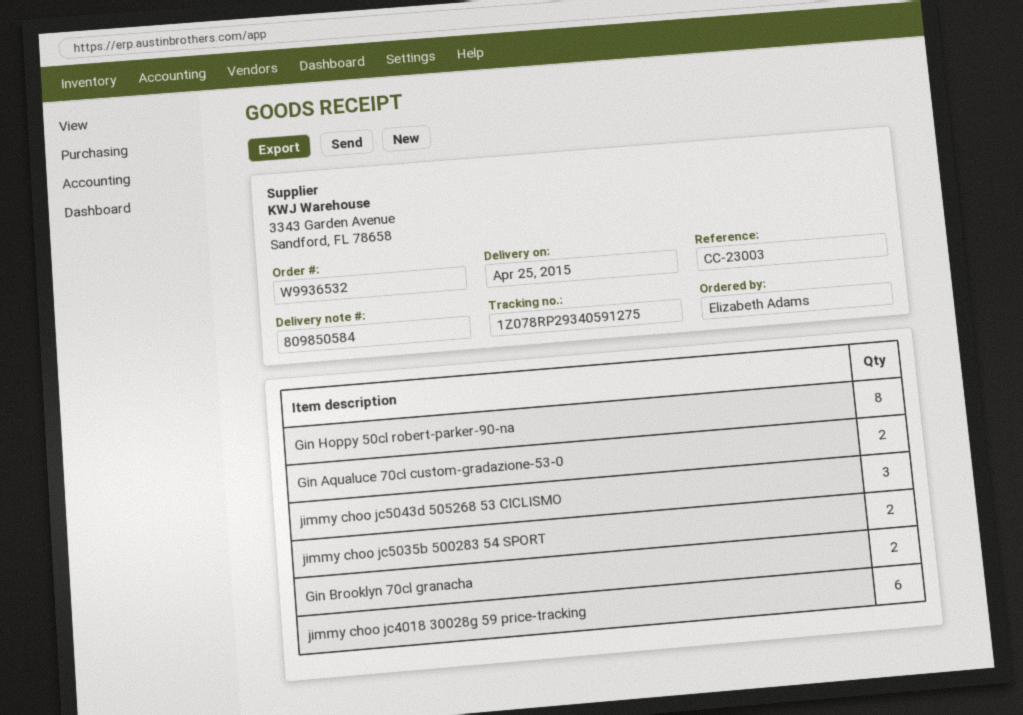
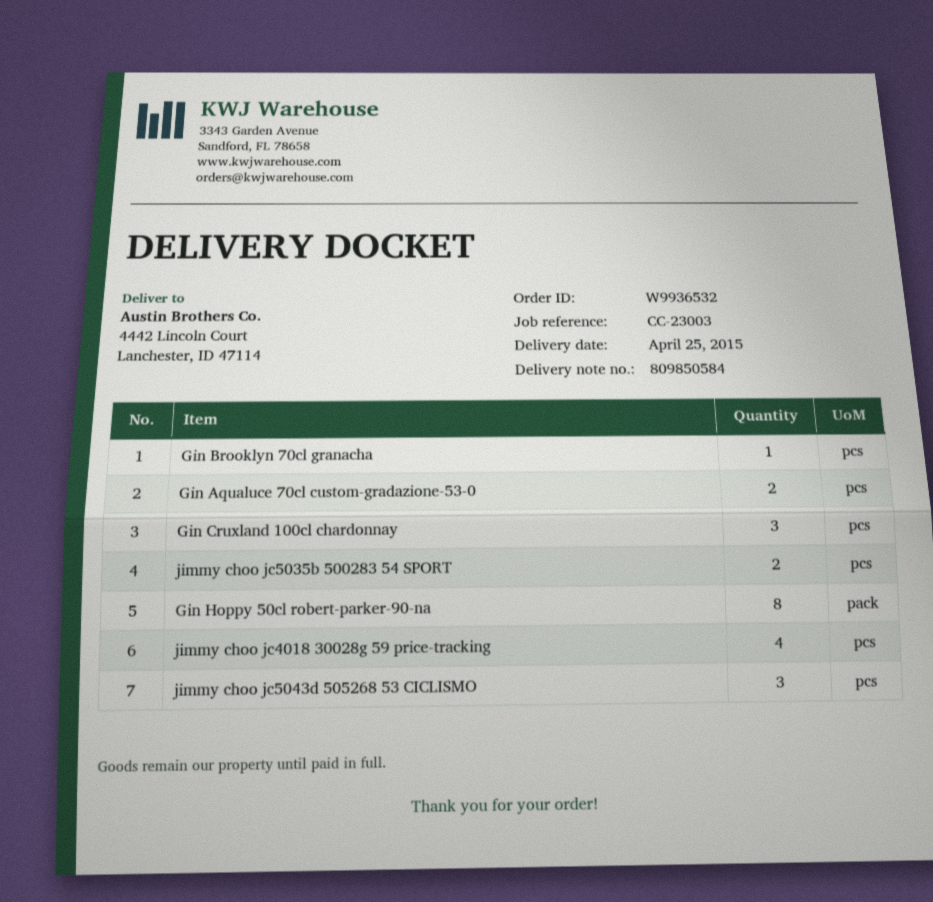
Gin Brooklyn 70cl granacha: 2 -> 1
jimmy choo jc4018 30028g 59 price-tracking: 6 -> 4
Gin Cruxland 100cl chardonnay: none -> 3

